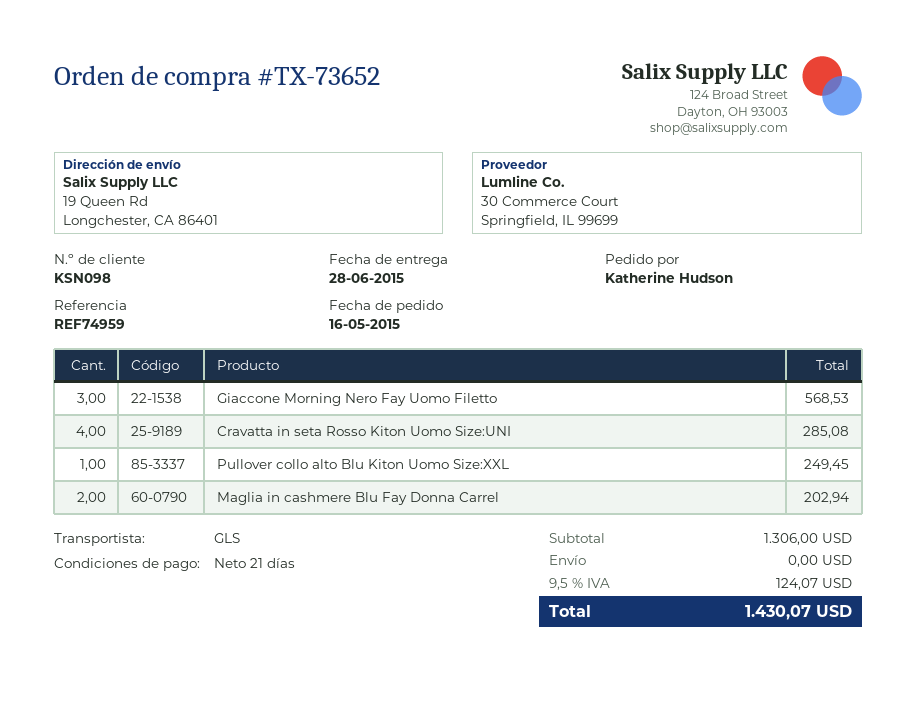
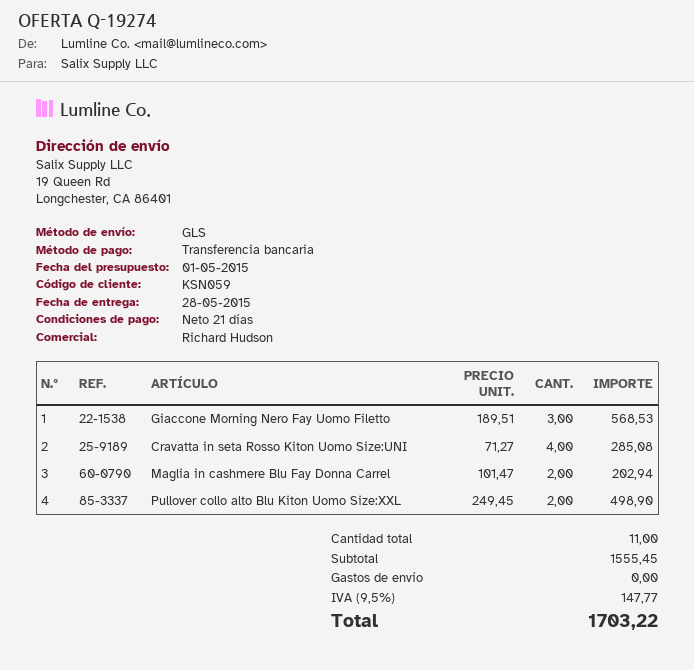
delivery date: 2015-06-28 -> 2015-05-28
customer number: KSN098 -> KSN059
Pullover collo alto Blu Kiton Uomo Size:XXL: 1 for 249.45 -> 2 for 498.90
subtotal: 1306.00 -> 1555.45
tax: 9.5% = 124.07 -> 9.5% = 147.77
total: 1430.07 -> 1703.22

